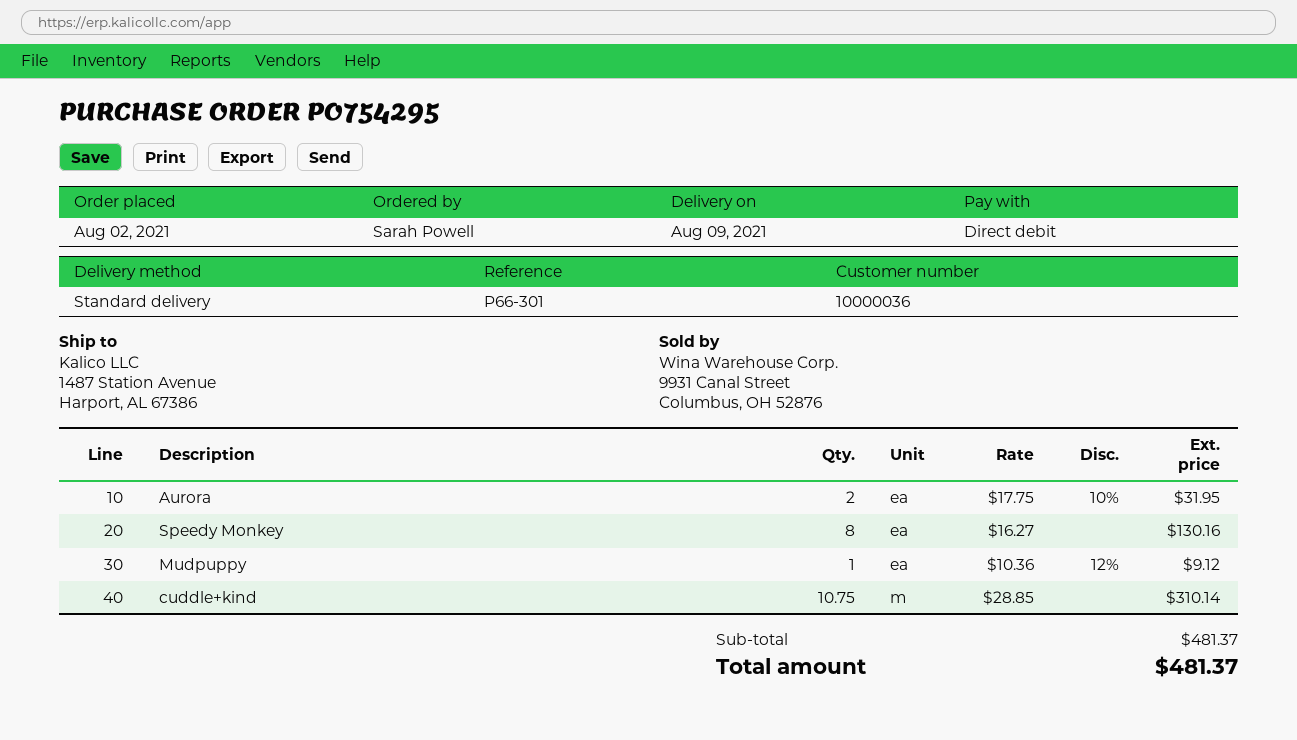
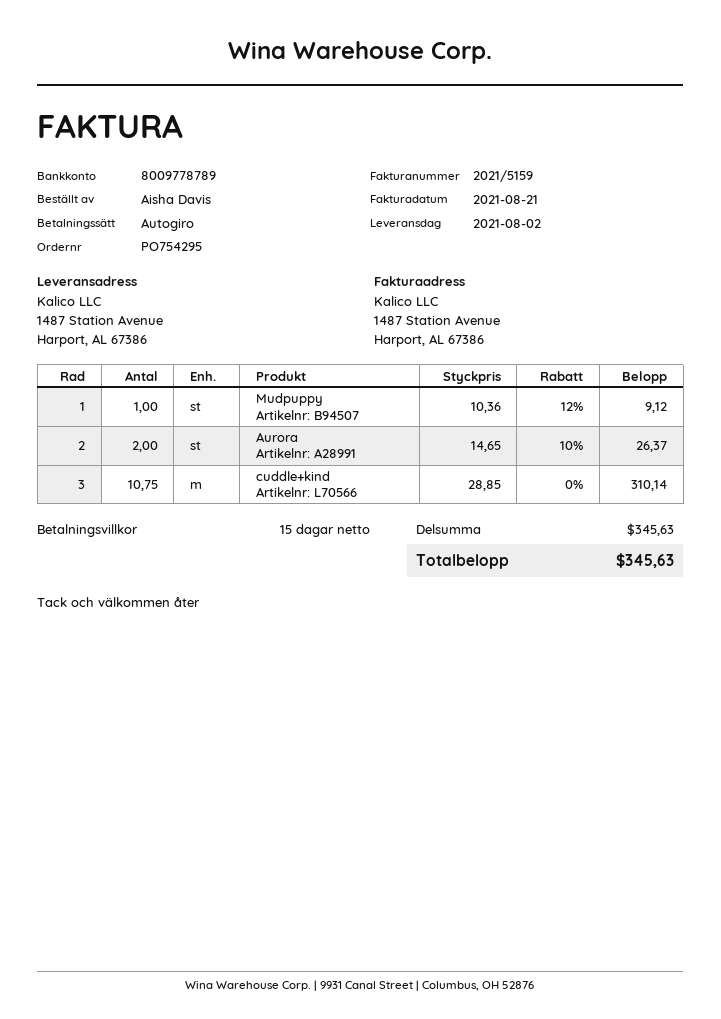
delivery date: 2021-08-09 -> 2021-08-02
ordered by: Sarah Powell -> Aisha Davis
Aurora: 2 x 17.75 - 10% = 31.95 -> 2 x 14.65 - 10% = 26.37
Speedy Monkey: 8 x 16.27 = 130.16 -> none
subtotal: 481.37 -> 345.63
total: 481.37 -> 345.63

